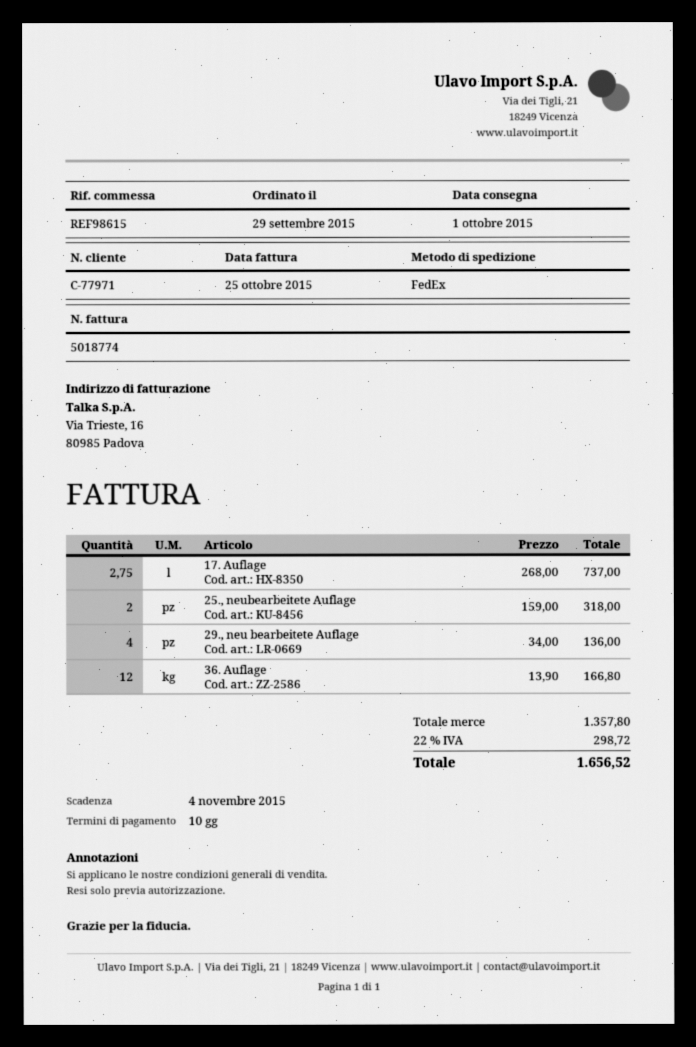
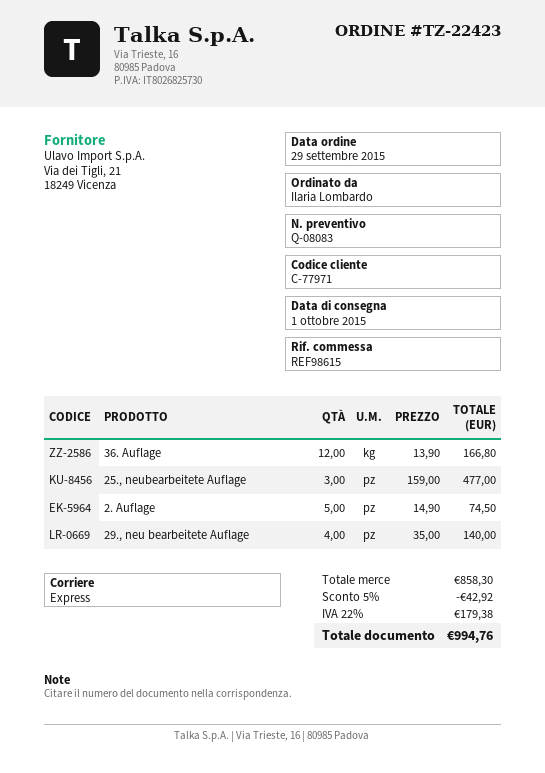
shipping method: FedEx -> express
17. Auflage: 2.75 x 268.00 = 737.00 -> none
25., neubearbeitete Auflage: 2 x 159.00 = 318.00 -> 3 x 159.00 = 477.00
29., neu bearbeitete Auflage: 4 x 34.00 = 136.00 -> 4 x 35.00 = 140.00
2. Auflage: none -> 5 x 14.90 = 74.50
subtotal: 1357.80 -> 858.30
discount: none -> 5% = 42.92
tax: 22% = 298.72 -> 22% = 179.38
total: 1656.52 -> 994.76

